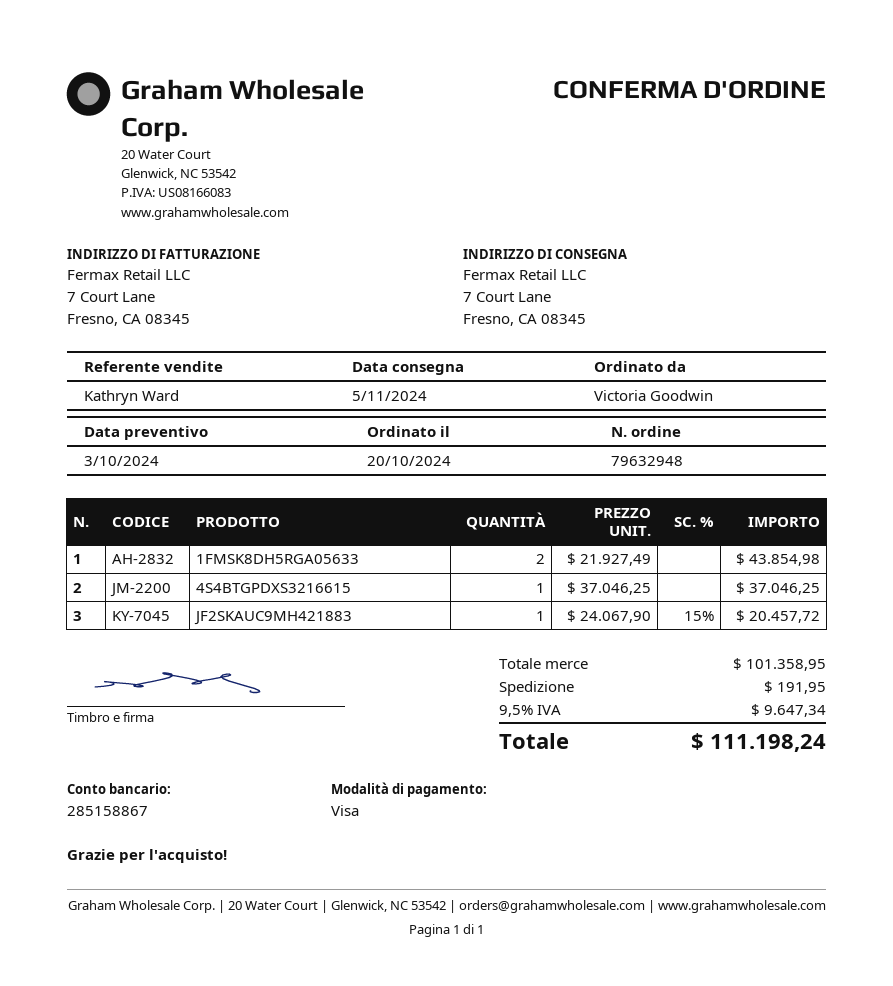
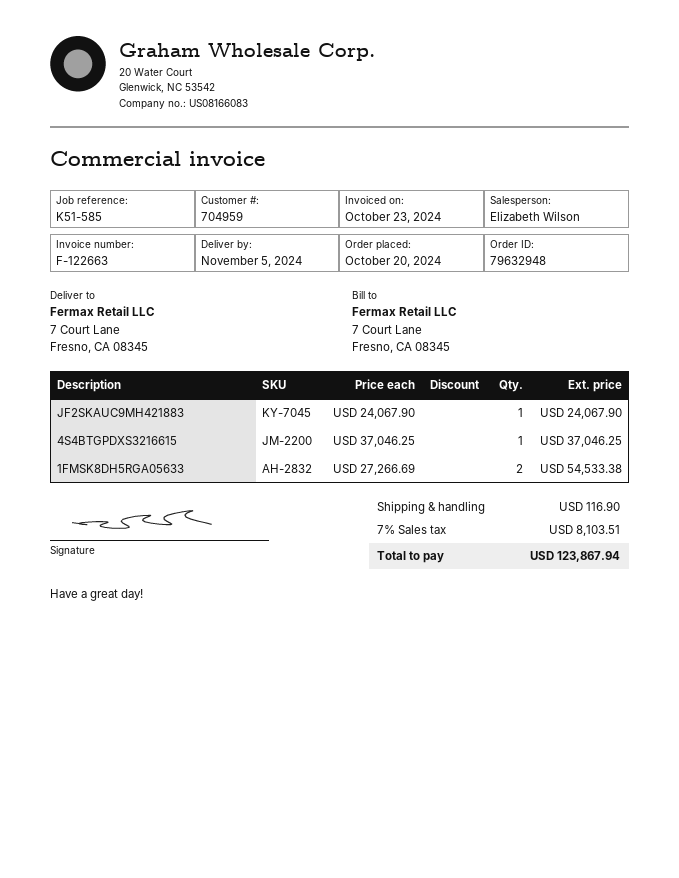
sales rep: Kathryn Ward -> Elizabeth Wilson
1FMSK8DH5RGA05633: 2 x 21927.49 = 43854.98 -> 2 x 27266.69 = 54533.38
JF2SKAUC9MH421883: 1 x 24067.90 - 15% = 20457.72 -> 1 x 24067.90 = 24067.90
shipping: 191.95 -> 116.90
tax: 9.5% = 9647.34 -> 7% = 8103.51
total: 111198.24 -> 123867.94

